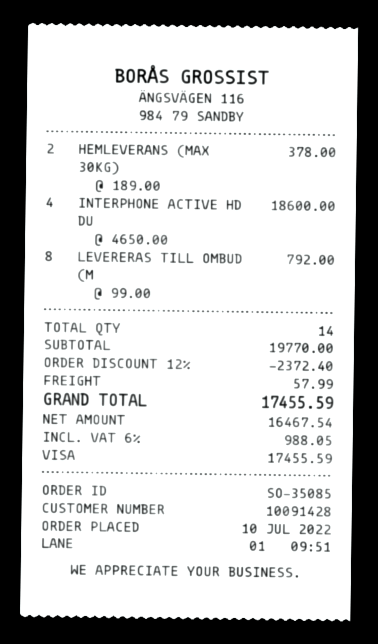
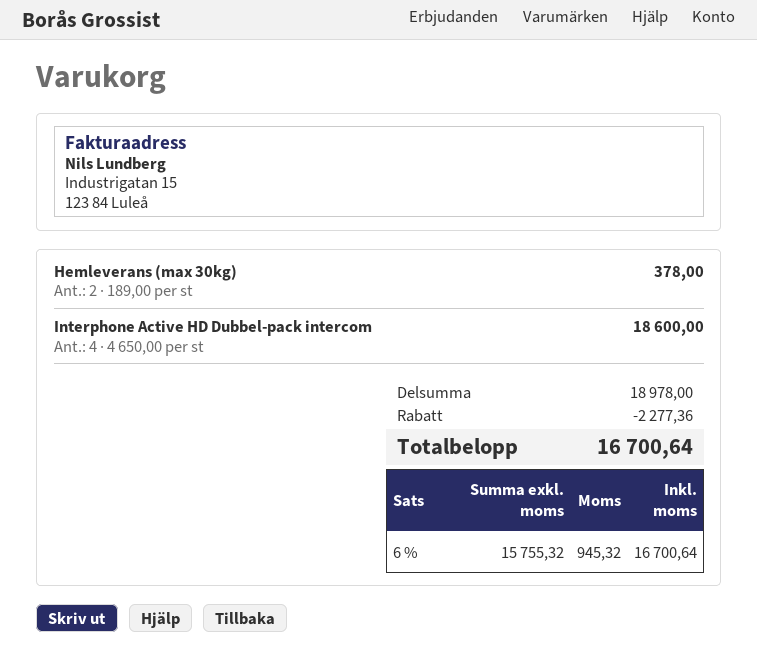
LEVERERAS TILL OMBUD (M: 8 x 99.00 = 792.00 -> none
subtotal: 19770.00 -> 18978.00
discount: 2372.40 -> 2277.36
shipping: 57.99 -> none
net: 16467.54 -> 15755.32
tax: 6% = 988.05 -> 6% = 945.32
total: 17455.59 -> 16700.64

